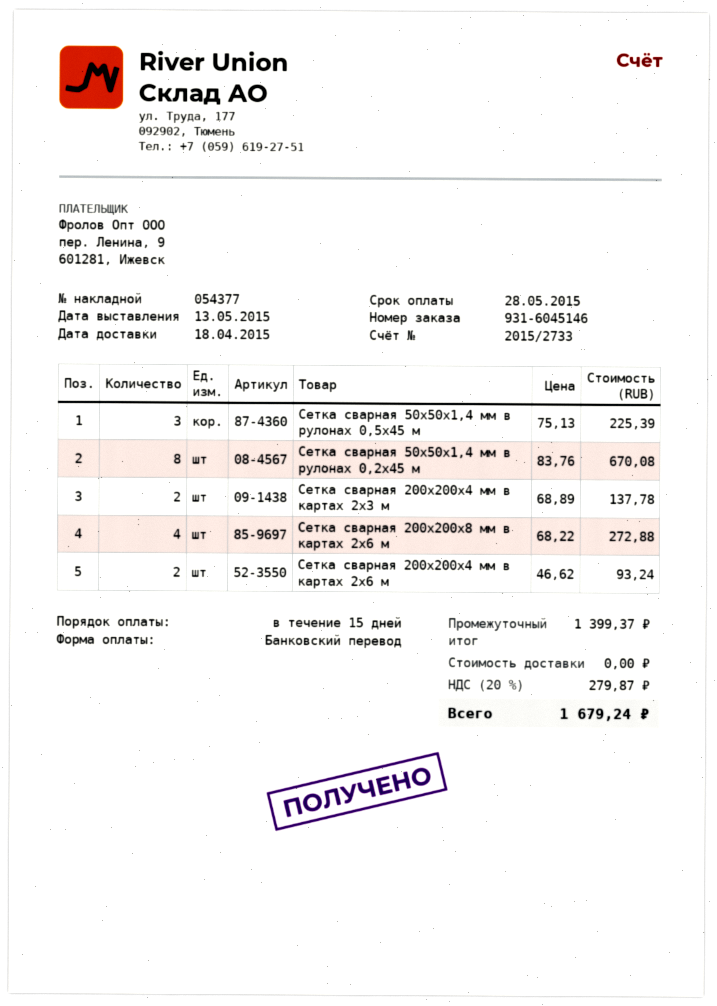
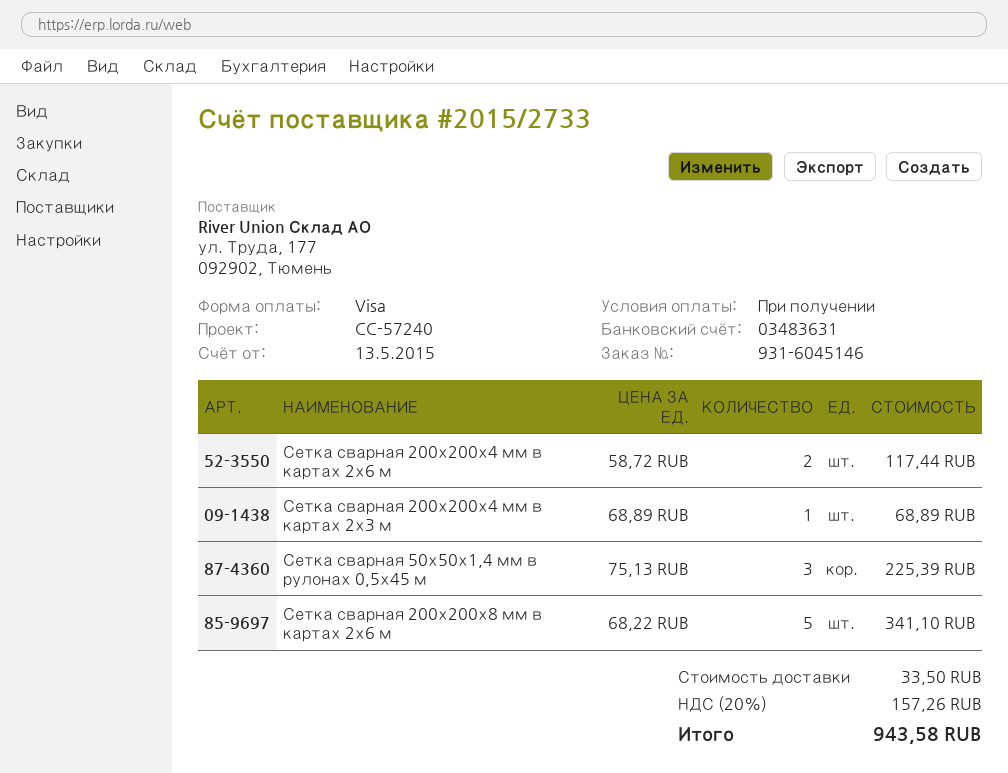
payment terms: 15 days -> on receipt
payment method: bank transfer -> Visa
Сетка сварная 50х50х1,4 мм в рулонах 0,2х45 м: 8 x 83.76 = 670.08 -> none
Сетка сварная 200х200х4 мм в картах 2х3 м: 2 x 68.89 = 137.78 -> 1 x 68.89 = 68.89
Сетка сварная 200х200х8 мм в картах 2х6 м: 4 x 68.22 = 272.88 -> 5 x 68.22 = 341.10
Сетка сварная 200х200х4 мм в картах 2х6 м: 2 x 46.62 = 93.24 -> 2 x 58.72 = 117.44
shipping: 0.00 -> 33.50
tax: 20% = 279.87 -> 20% = 157.26
total: 1679.24 -> 943.58

